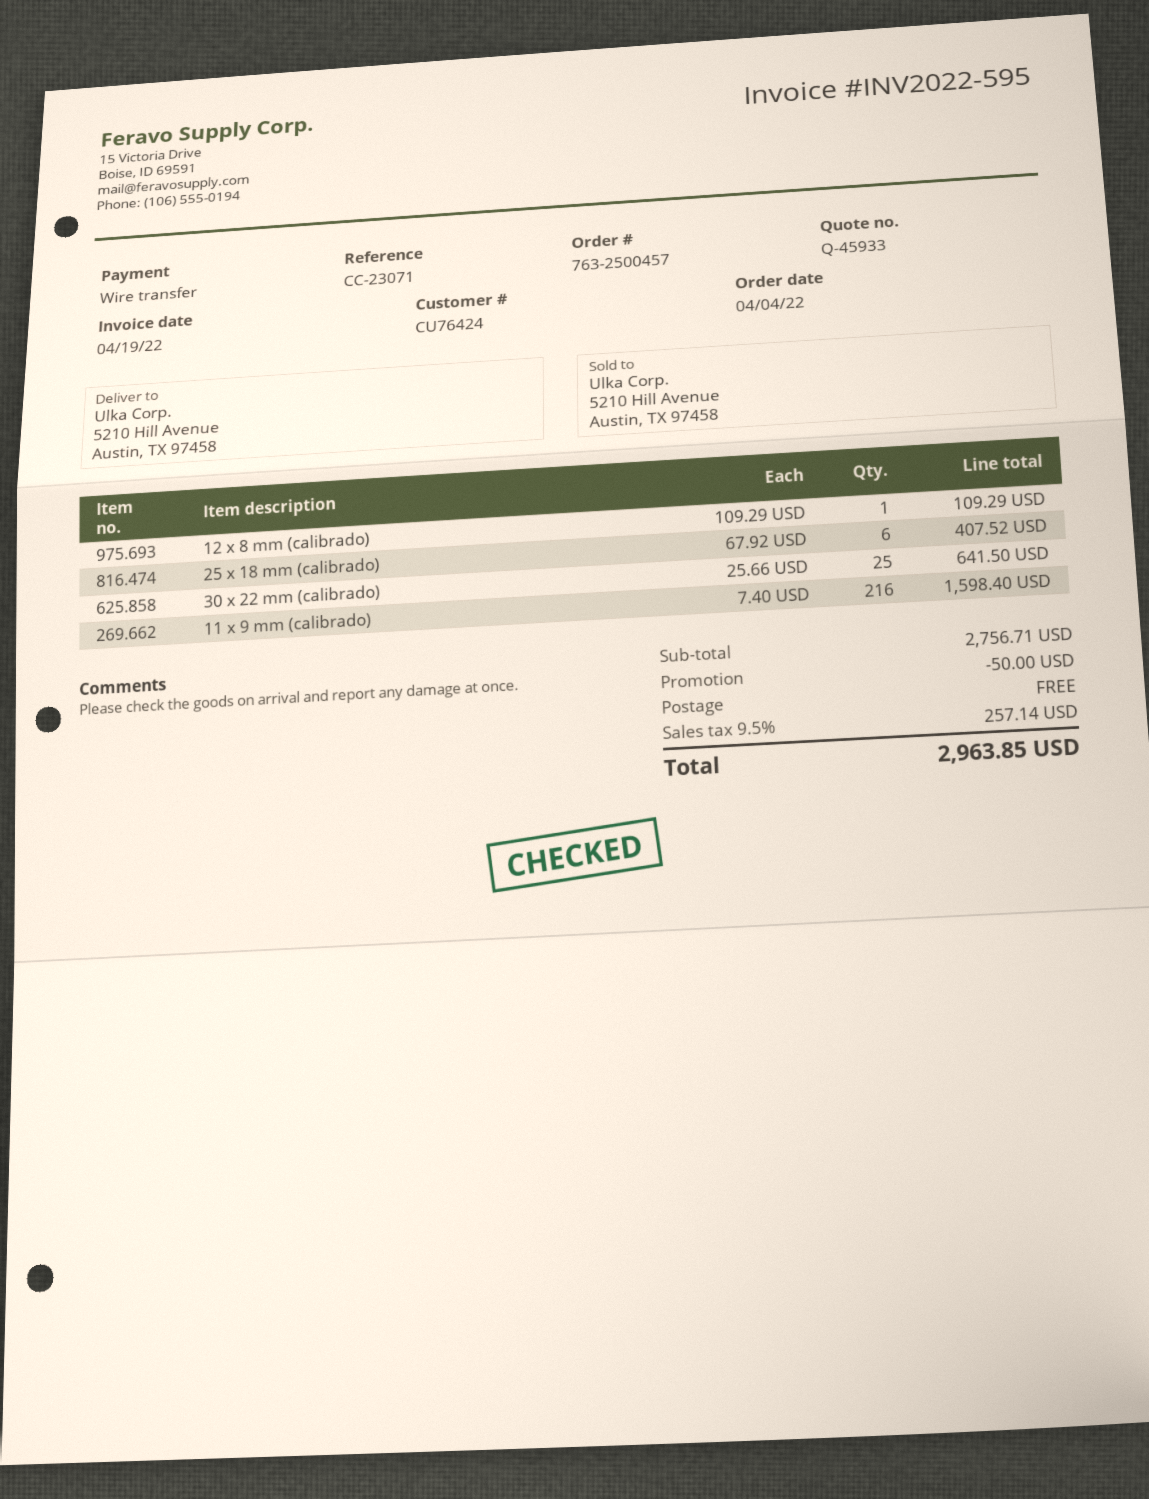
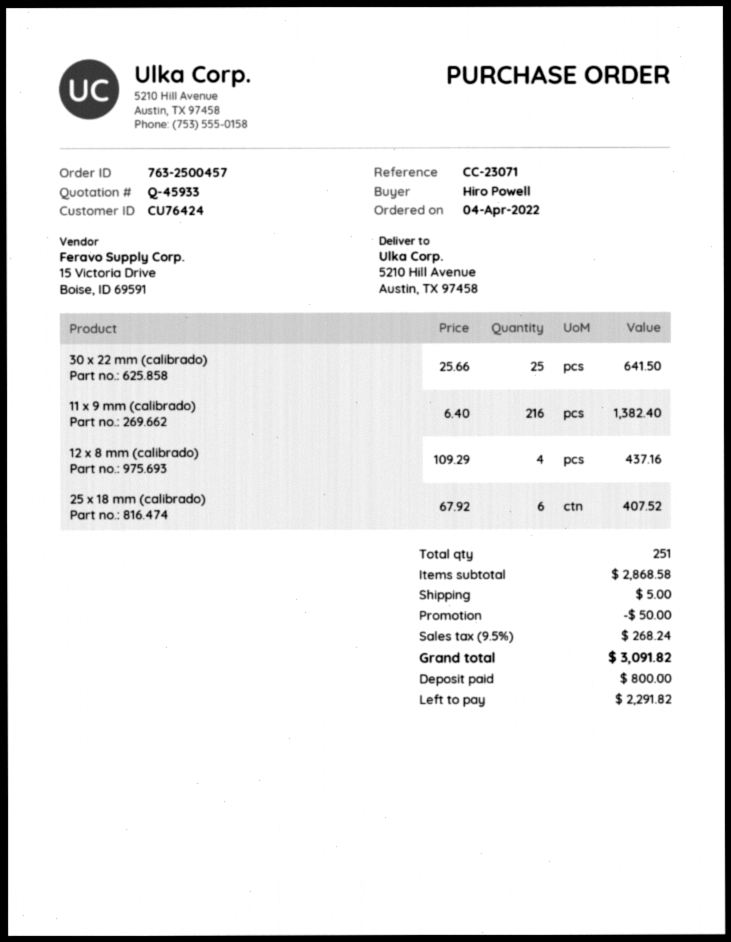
12 x 8 mm (calibrado): 1 x 109.29 = 109.29 -> 4 x 109.29 = 437.16
11 x 9 mm (calibrado): 216 x 7.40 = 1598.40 -> 216 x 6.40 = 1382.40
subtotal: 2756.71 -> 2868.58
shipping: 0.00 -> 5.00
tax: 9.5% = 257.14 -> 9.5% = 268.24
total: 2963.85 -> 3091.82

